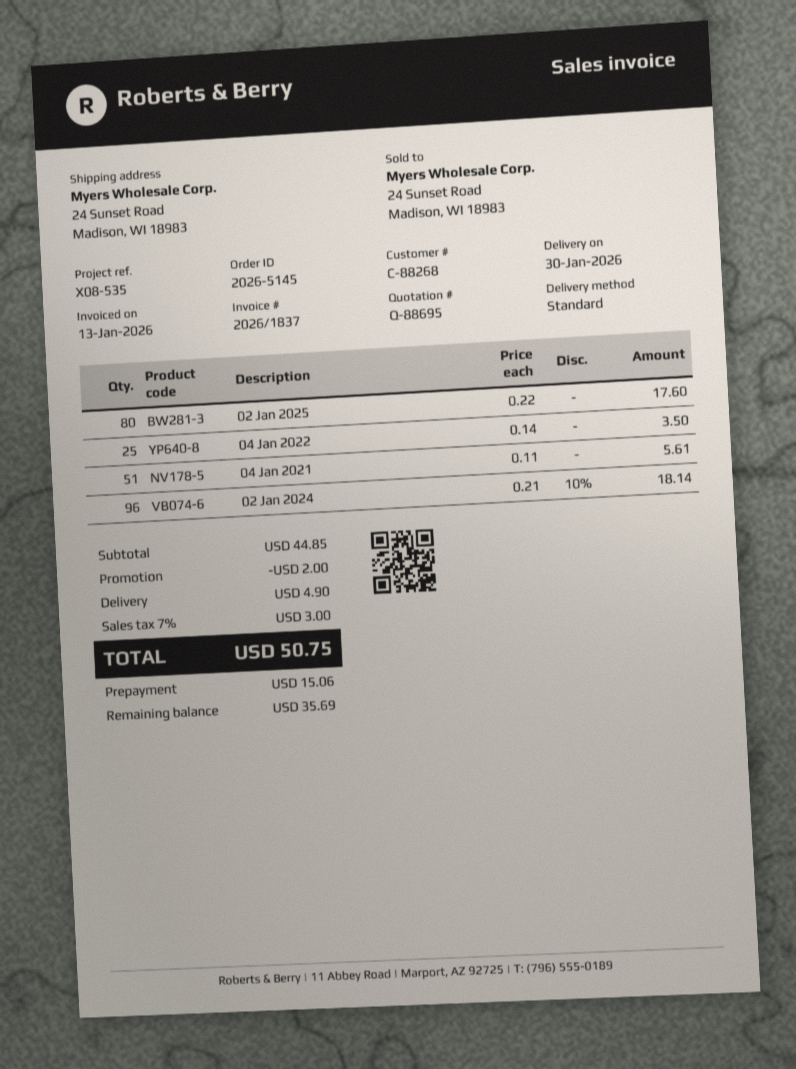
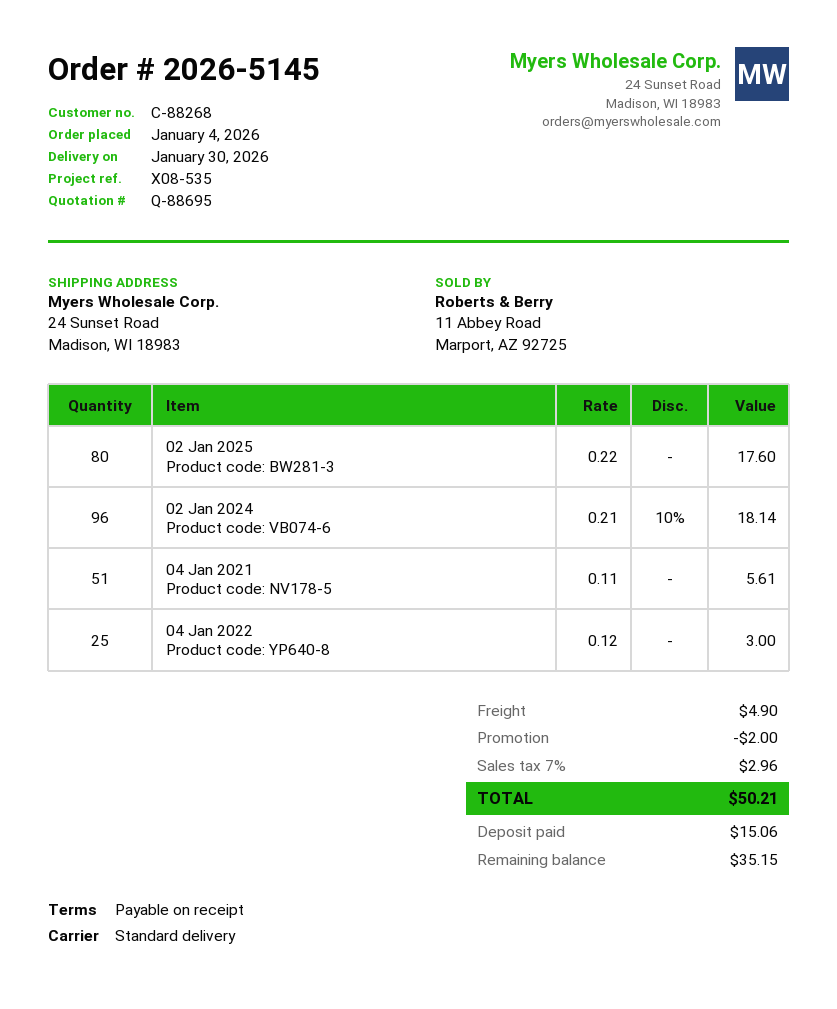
04 Jan 2022: 25 x 0.14 = 3.50 -> 25 x 0.12 = 3.00
tax: 7% = 3.00 -> 7% = 2.96
total: 50.75 -> 50.21
balance: 35.69 -> 35.15

